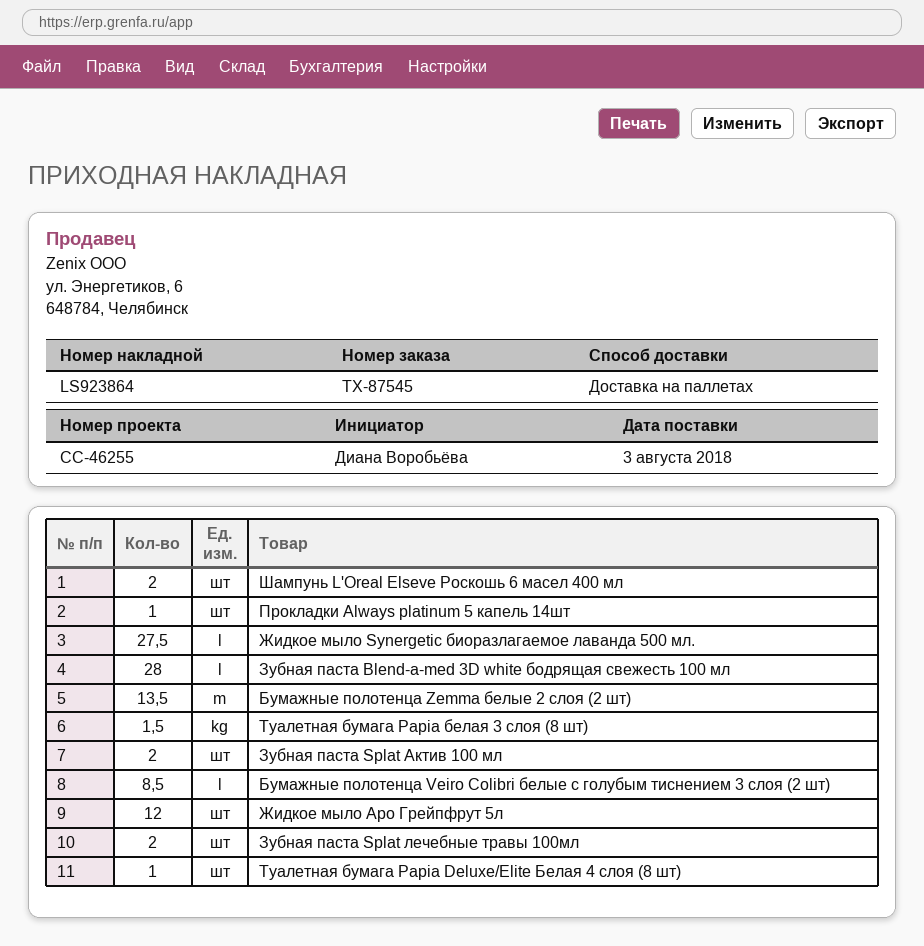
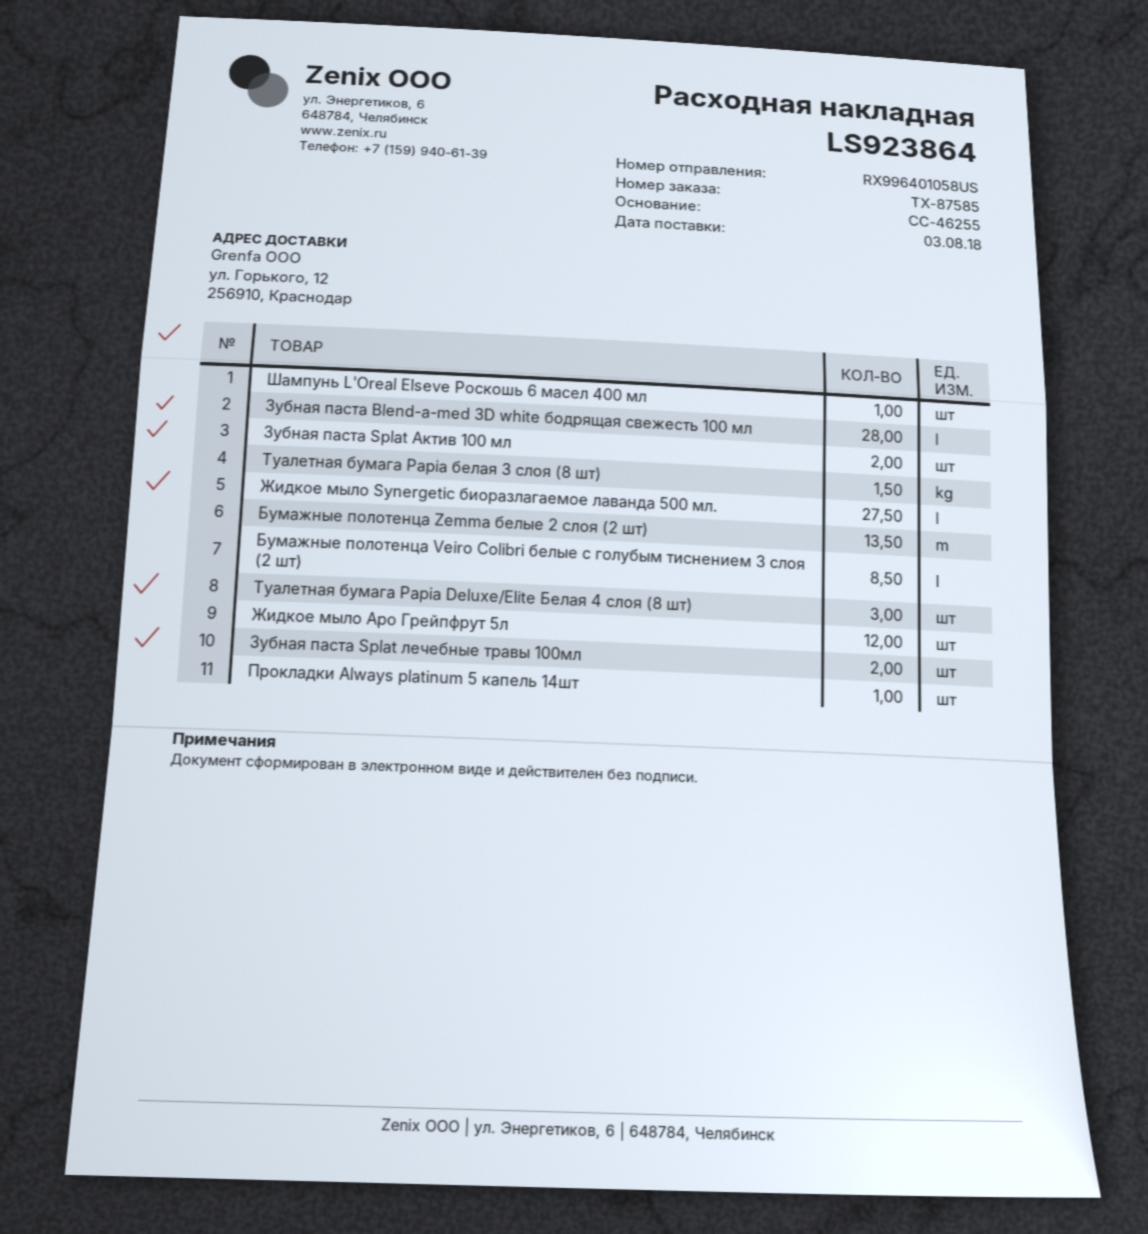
order number: TX-87545 -> TX-87585
Шампунь L'Oreal Elseve Роскошь 6 масел 400 мл: 2 -> 1
Туалетная бумага Papia Deluxe/Elite Белая 4 слоя (8 шт): 1 -> 3

